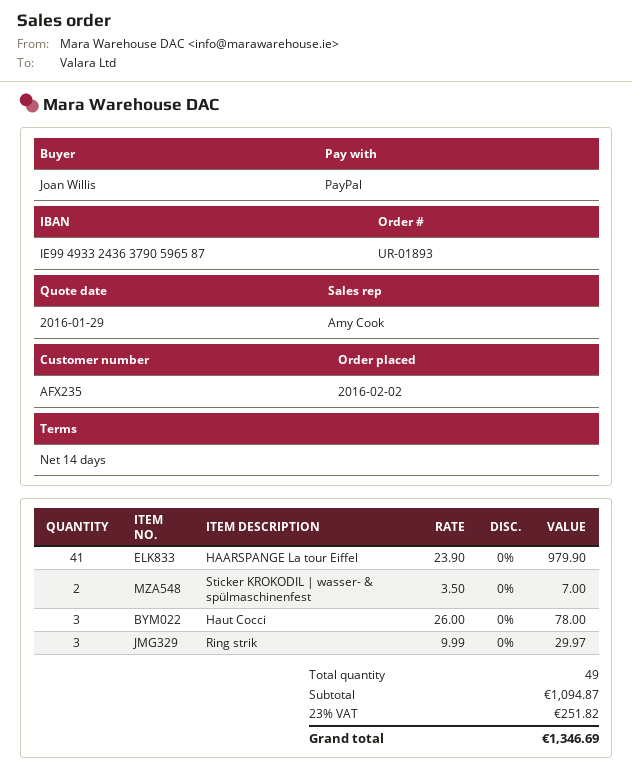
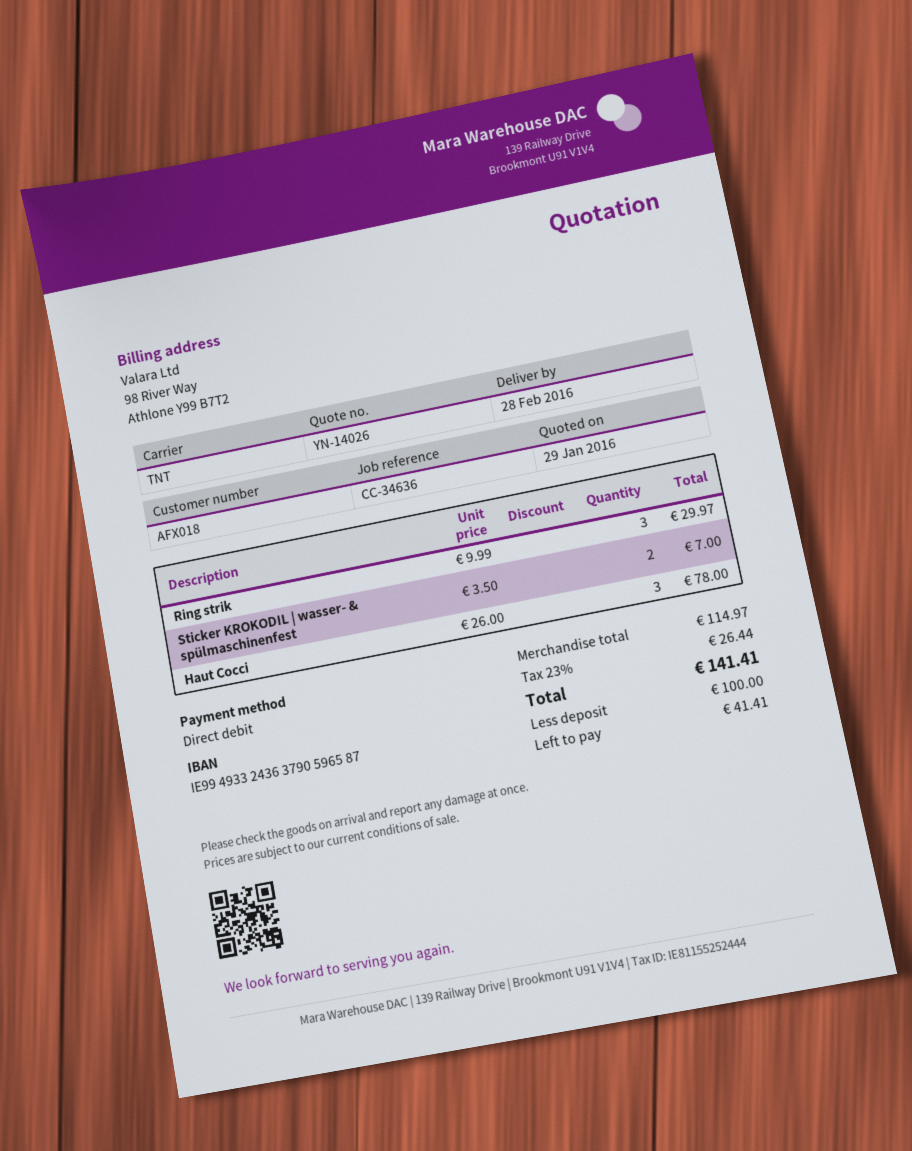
customer number: AFX235 -> AFX018
payment method: PayPal -> direct debit
HAARSPANGE La tour Eiffel: 41 x 23.90 = 979.90 -> none
subtotal: 1094.87 -> 114.97
tax: 23% = 251.82 -> 23% = 26.44
total: 1346.69 -> 141.41

